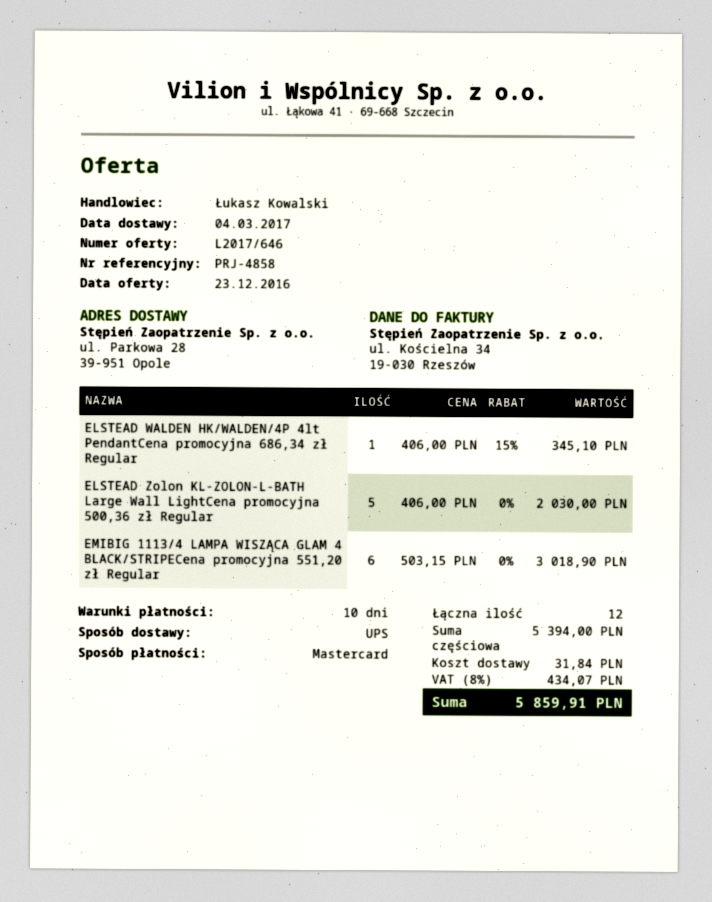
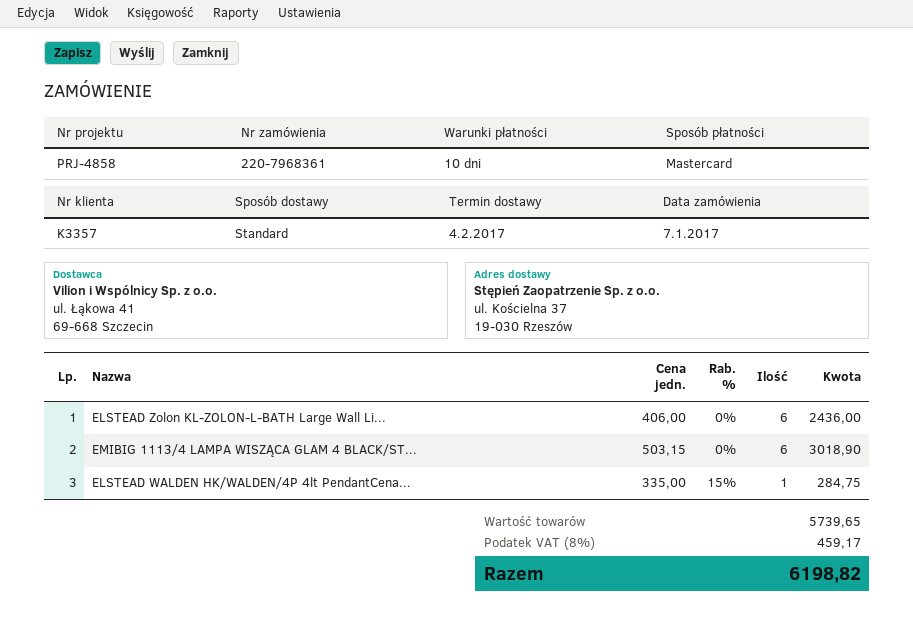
delivery date: 2017-03-04 -> 2017-02-04
shipping method: UPS -> standard
ship to: ul. Parkowa 28, 39-951 Opole -> ul. Kościelna 37, 19-030 Rzeszów
ELSTEAD WALDEN HK/WALDEN/4P 4lt PendantCena promocyjna 686,34 zł Regular: 1 x 406.00 - 15% = 345.10 -> 1 x 335.00 - 15% = 284.75
ELSTEAD Zolon KL-ZOLON-L-BATH Large Wall LightCena promocyjna 500,36 zł Regular: 5 x 406.00 = 2030.00 -> 6 x 406.00 = 2436.00
subtotal: 5394.00 -> 5739.65
shipping: 31.84 -> none
tax: 8% = 434.07 -> 8% = 459.17
total: 5859.91 -> 6198.82

